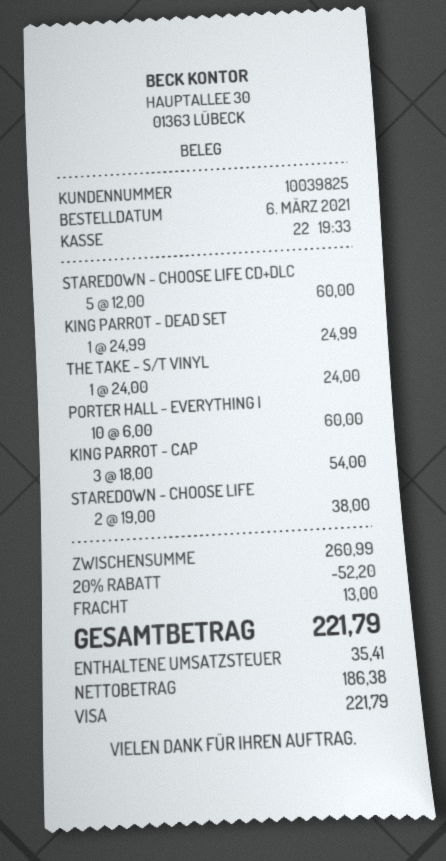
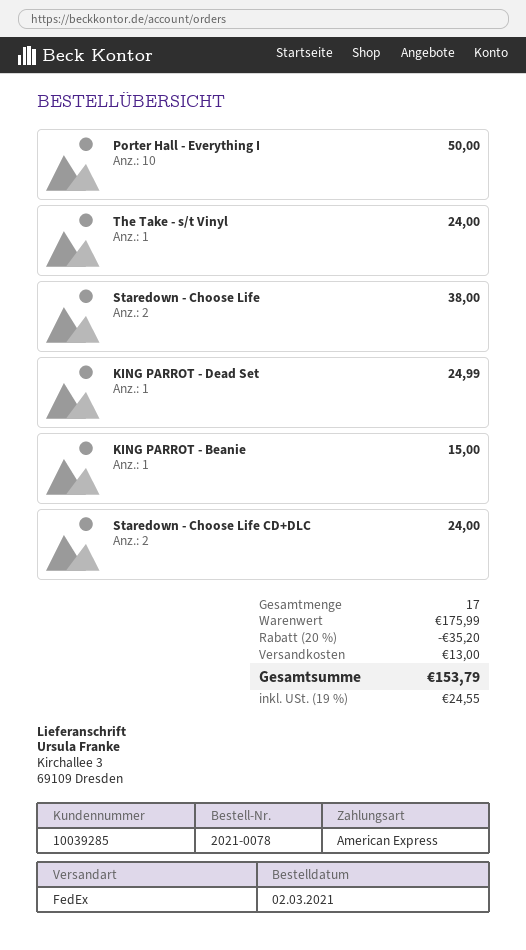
order date: 2021-03-06 -> 2021-03-02
customer number: 10039825 -> 10039285
payment method: Visa -> American Express
STAREDOWN - CHOOSE LIFE CD+DLC: 5 for 60.00 -> 2 for 24.00
PORTER HALL - EVERYTHING I: 10 for 60.00 -> 10 for 50.00
KING PARROT - CAP: 3 for 54.00 -> none
KING PARROT - Beanie: none -> 1 for 15.00
subtotal: 260.99 -> 175.99
discount: 20% = 52.20 -> 20% = 35.20
tax: 35.41 -> 24.55
total: 221.79 -> 153.79

